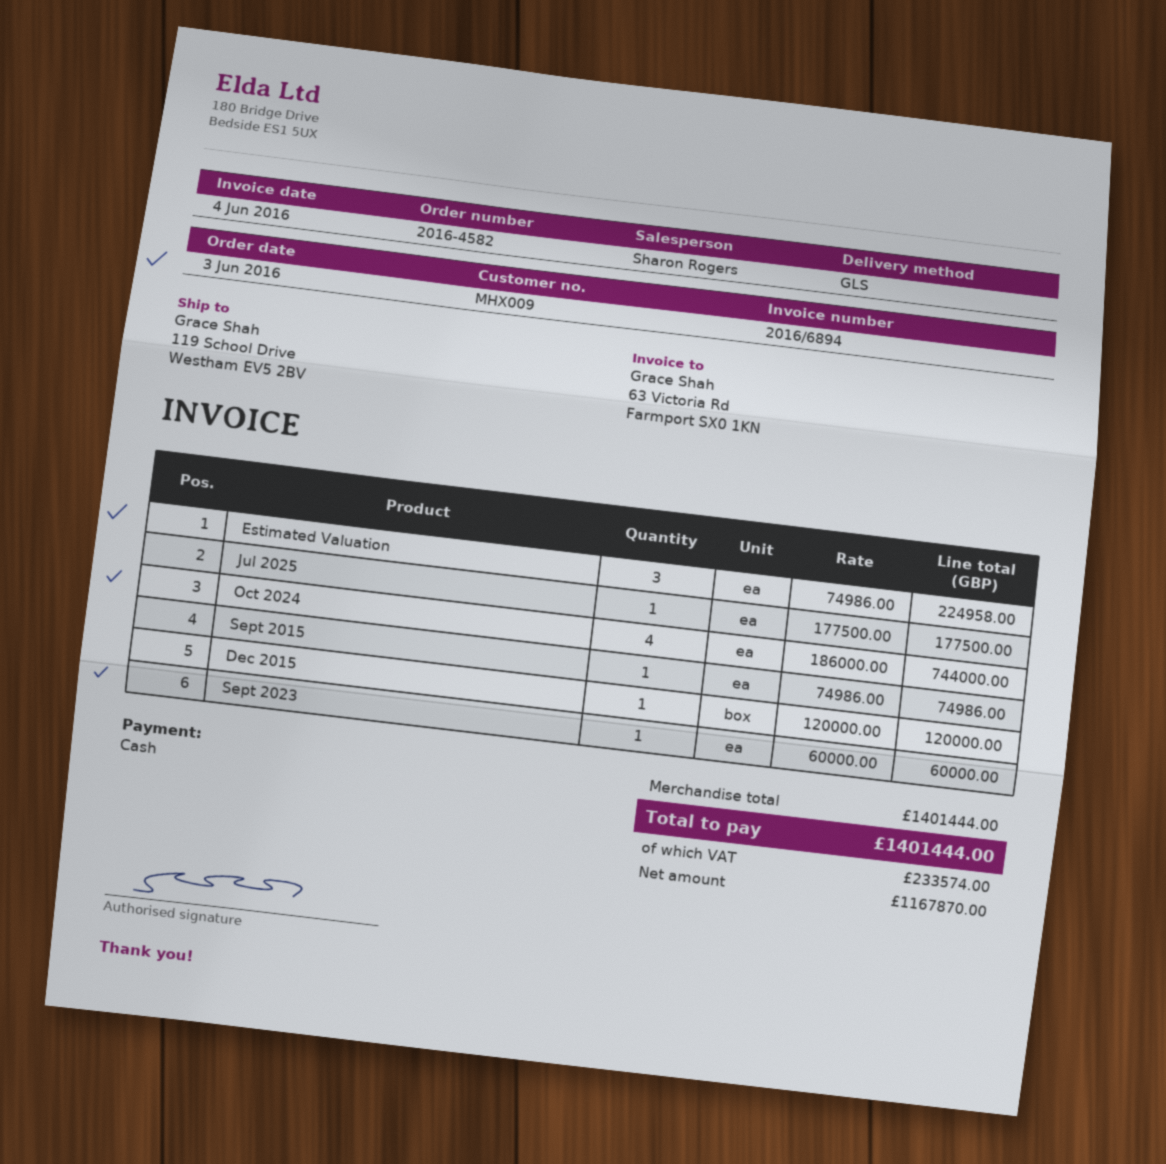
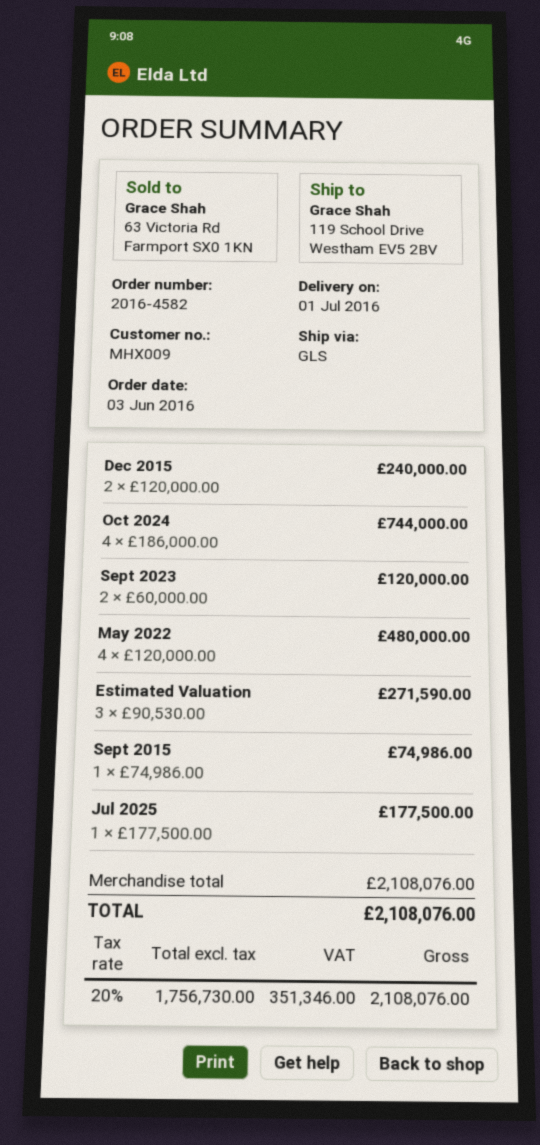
Estimated Valuation: 3 x 74986.00 = 224958.00 -> 3 x 90530.00 = 271590.00
Dec 2015: 1 x 120000.00 = 120000.00 -> 2 x 120000.00 = 240000.00
Sept 2023: 1 x 60000.00 = 60000.00 -> 2 x 60000.00 = 120000.00
May 2022: none -> 4 x 120000.00 = 480000.00
subtotal: 1401444.00 -> 2108076.00
net: 1167870.00 -> 1756730.00
tax: 233574.00 -> 351346.00
total: 1401444.00 -> 2108076.00

